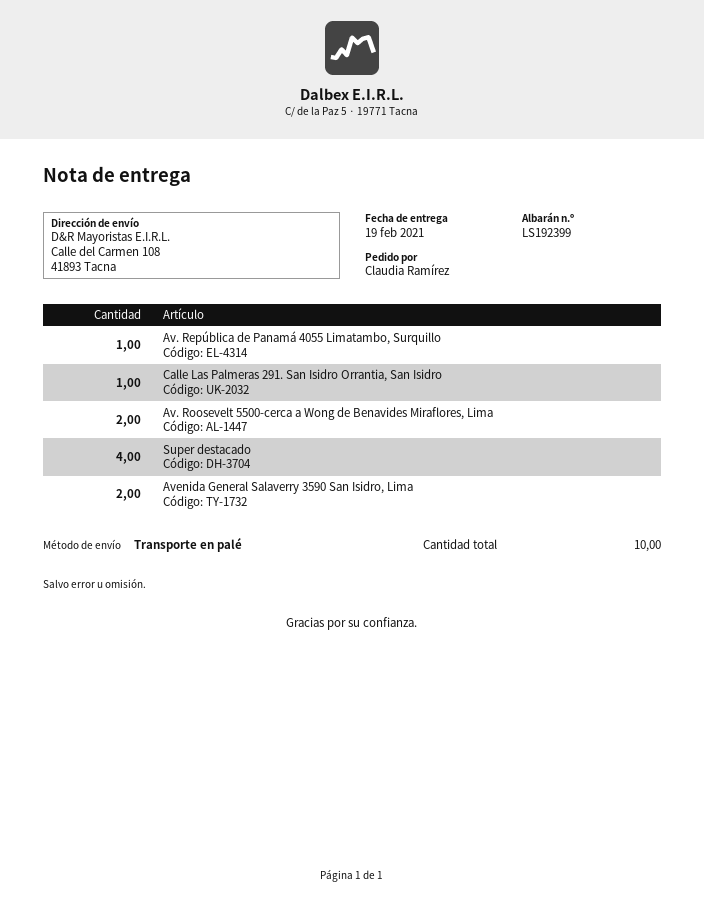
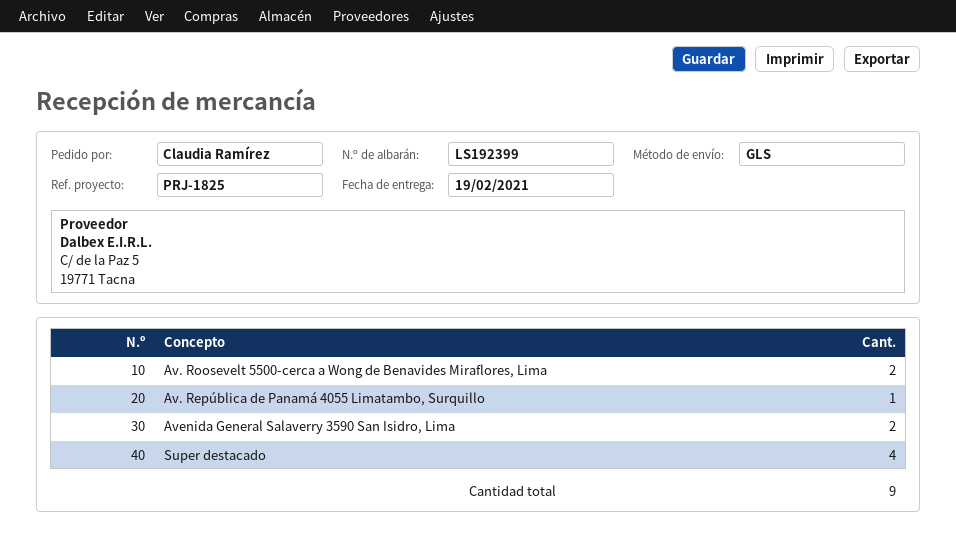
shipping method: pallet freight -> GLS
Calle Las Palmeras 291. San Isidro Orrantia, San Isidro: 1 -> none
total quantity: 10 -> 9

